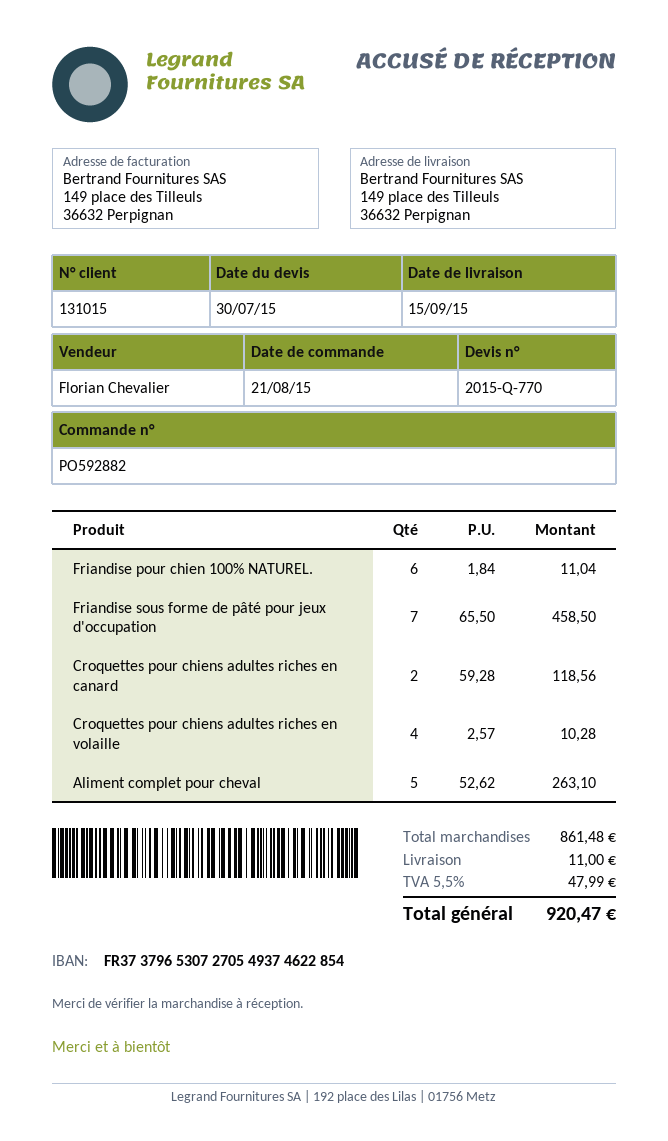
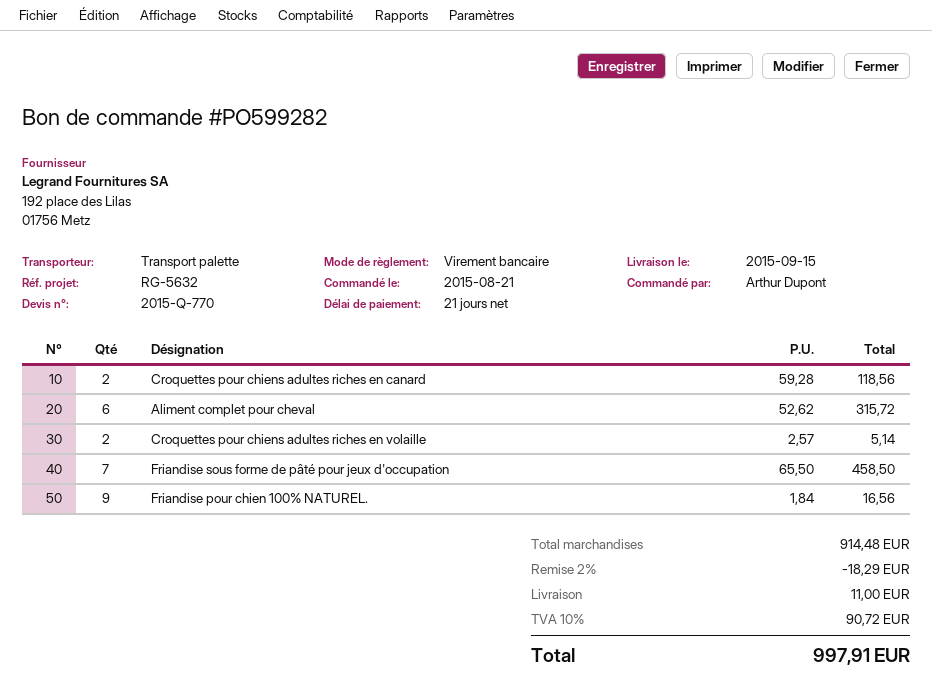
order number: PO592882 -> PO599282
Friandise pour chien 100% NATUREL.: 6 x 1.84 = 11.04 -> 9 x 1.84 = 16.56
Croquettes pour chiens adultes riches en volaille: 4 x 2.57 = 10.28 -> 2 x 2.57 = 5.14
Aliment complet pour cheval: 5 x 52.62 = 263.10 -> 6 x 52.62 = 315.72
subtotal: 861.48 -> 914.48
discount: none -> 2% = 18.29
tax: 5.5% = 47.99 -> 10% = 90.72
total: 920.47 -> 997.91

